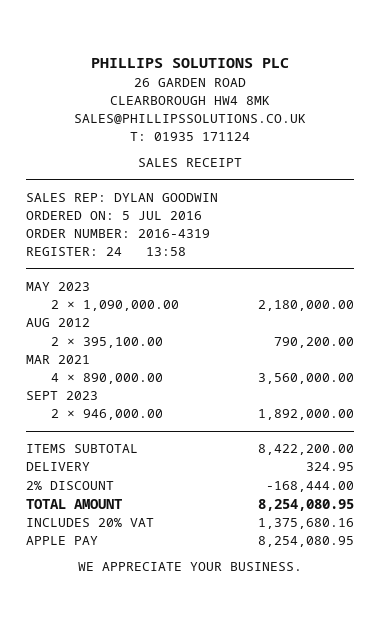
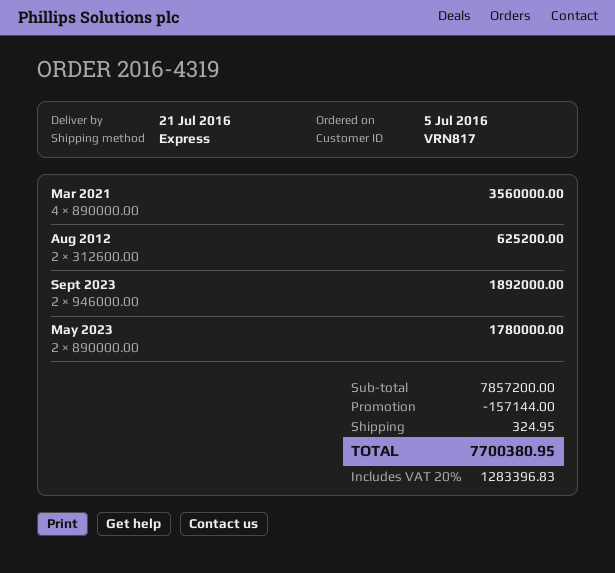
MAY 2023: 2 x 1090000.00 = 2180000.00 -> 2 x 890000.00 = 1780000.00
AUG 2012: 2 x 395100.00 = 790200.00 -> 2 x 312600.00 = 625200.00
subtotal: 8422200.00 -> 7857200.00
discount: 168444.00 -> 157144.00
tax: 20% = 1375680.16 -> 20% = 1283396.83
total: 8254080.95 -> 7700380.95

